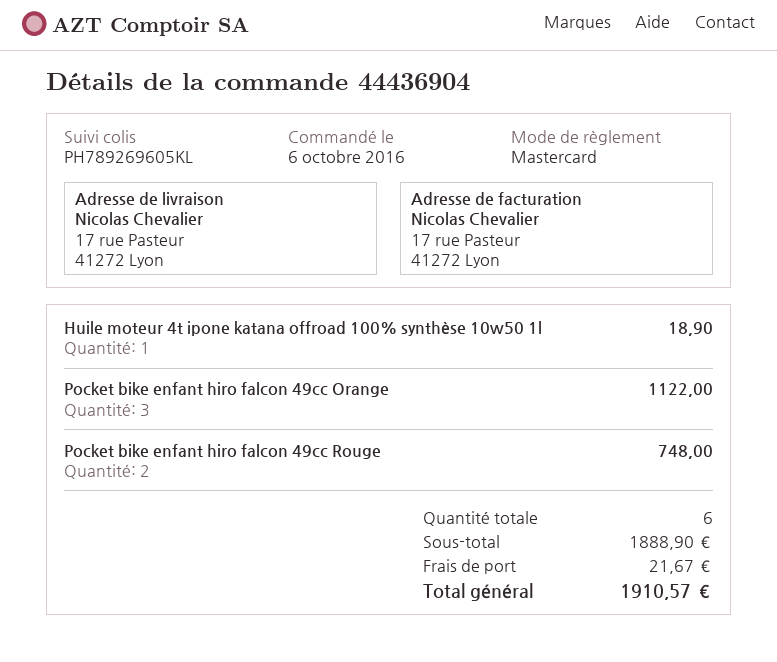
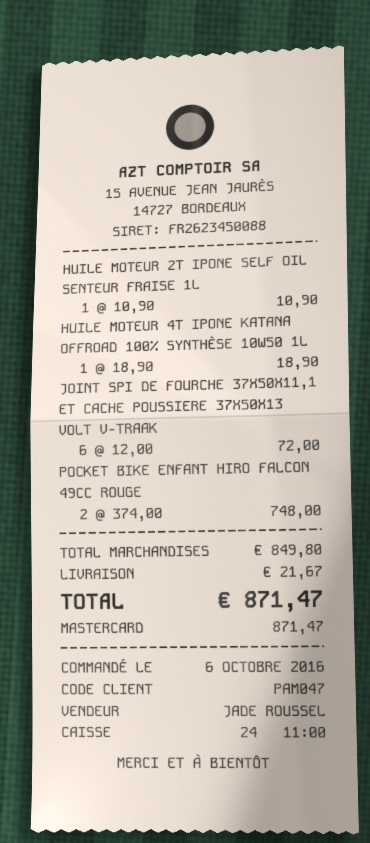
Pocket bike enfant hiro falcon 49cc Orange: 3 for 1122.00 -> none
HUILE MOTEUR 2T IPONE SELF OIL SENTEUR FRAISE 1L: none -> 1 for 10.90
JOINT SPI DE FOURCHE 37X50X11,1 ET CACHE POUSSIERE 37X50X13 VOLT V-TRAAK: none -> 6 for 72.00
subtotal: 1888.90 -> 849.80
total: 1910.57 -> 871.47

